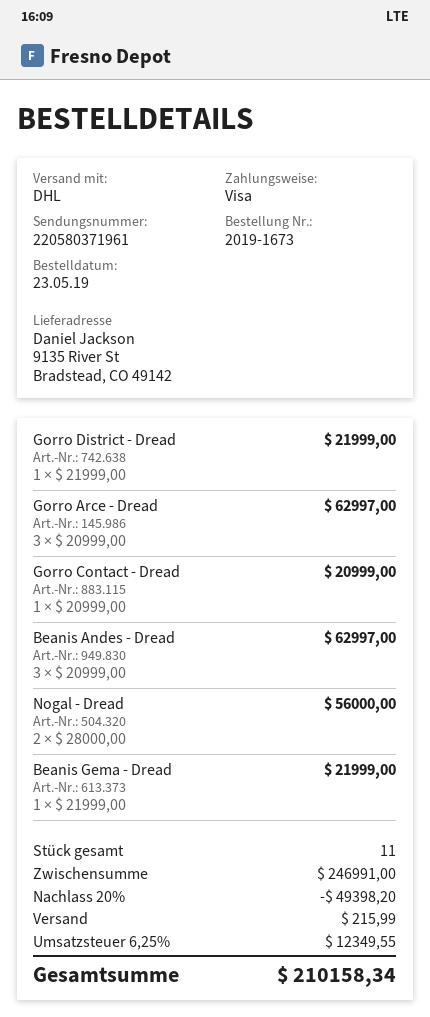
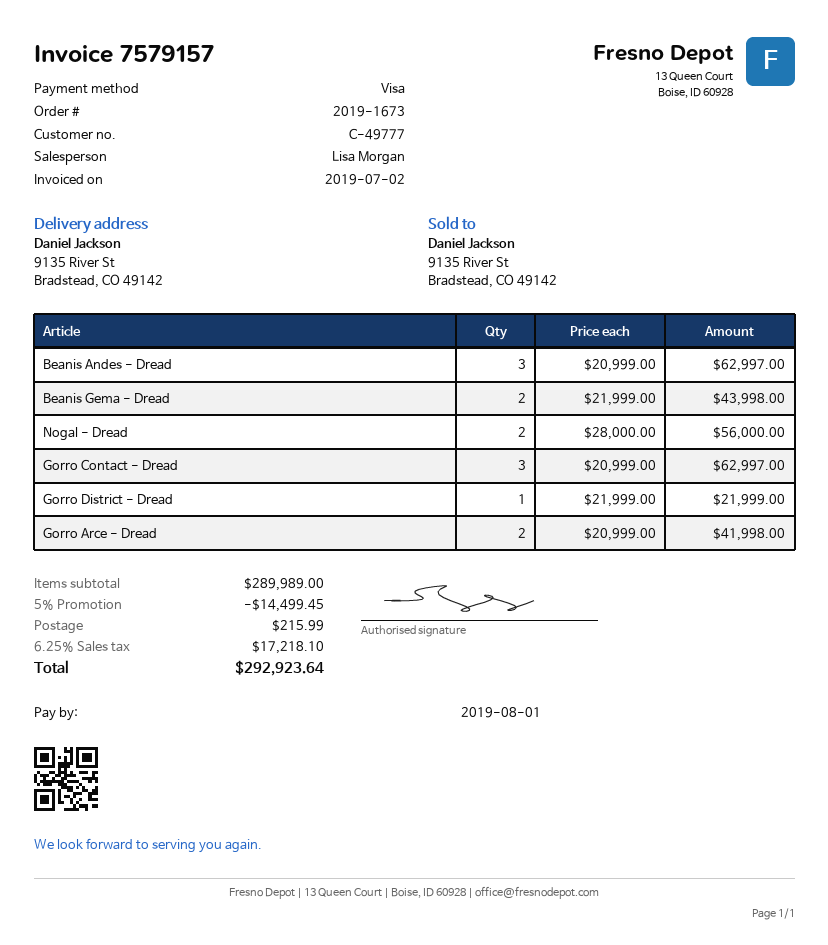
Gorro Arce - Dread: 3 x 20999.00 = 62997.00 -> 2 x 20999.00 = 41998.00
Gorro Contact - Dread: 1 x 20999.00 = 20999.00 -> 3 x 20999.00 = 62997.00
Beanis Gema - Dread: 1 x 21999.00 = 21999.00 -> 2 x 21999.00 = 43998.00
subtotal: 246991.00 -> 289989.00
discount: 20% = 49398.20 -> 5% = 14499.45
tax: 6.25% = 12349.55 -> 6.25% = 17218.10
total: 210158.34 -> 292923.64

